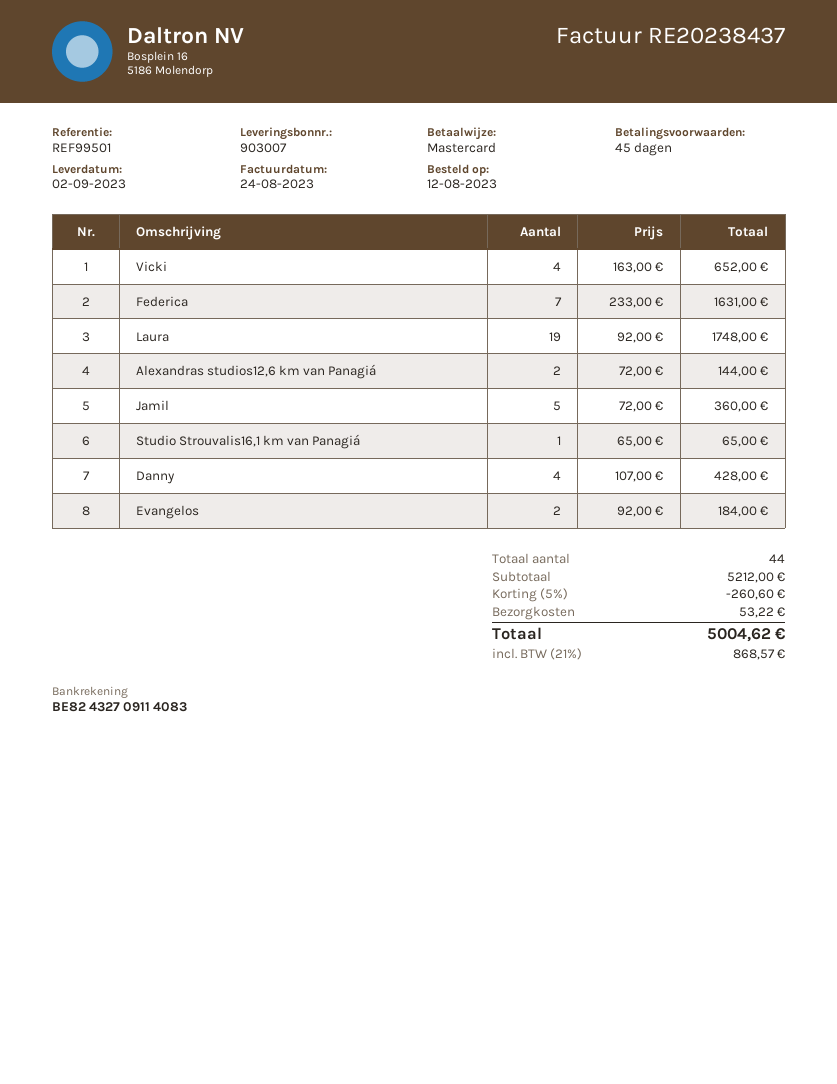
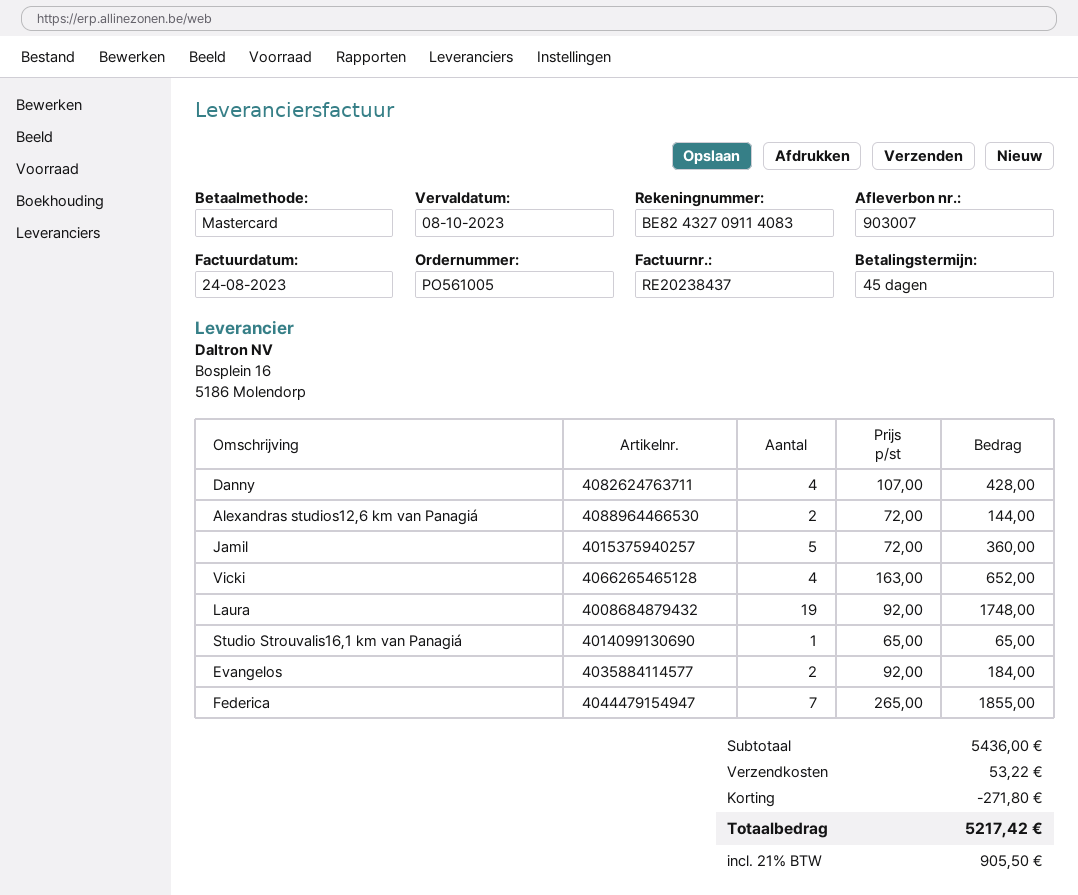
Federica: 7 x 233.00 = 1631.00 -> 7 x 265.00 = 1855.00
subtotal: 5212.00 -> 5436.00
discount: 260.60 -> 271.80
tax: 21% = 868.57 -> 21% = 905.50
total: 5004.62 -> 5217.42

